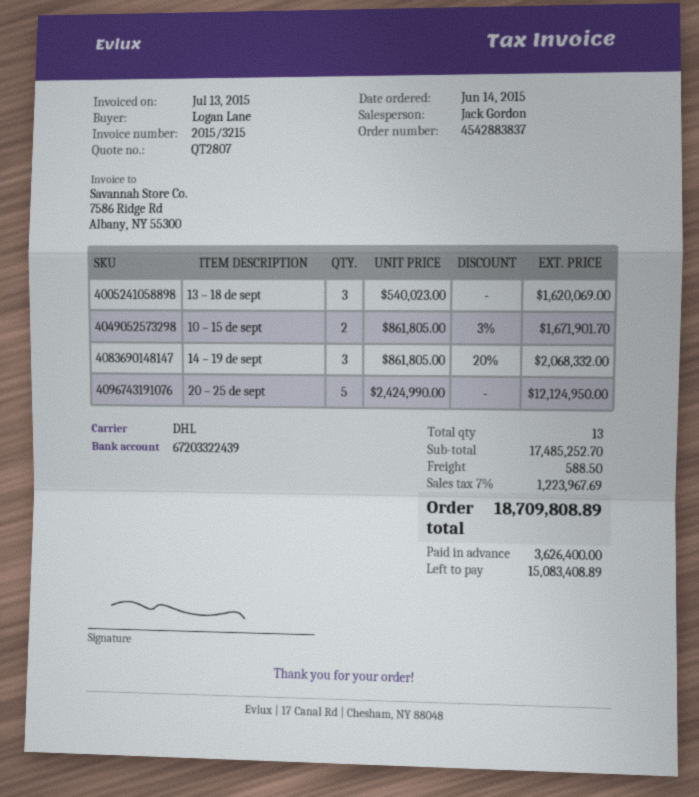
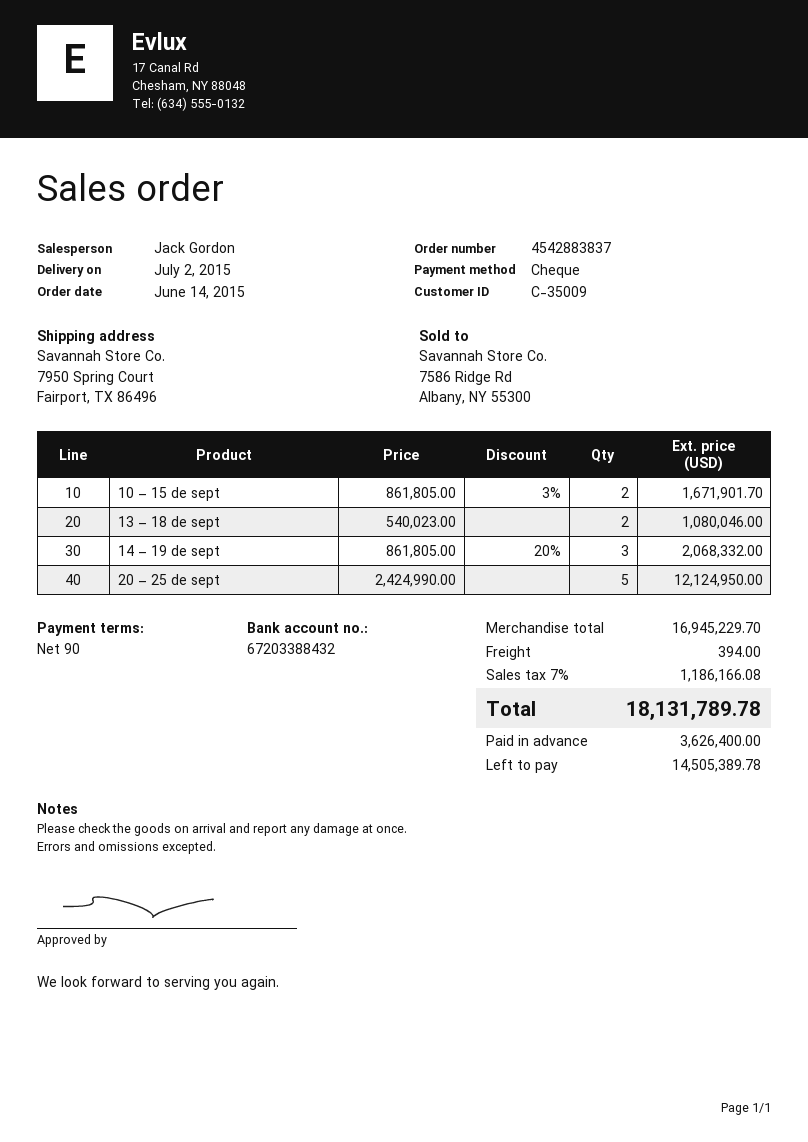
bank account: 67203322439 -> 67203388432
13 – 18 de sept: 3 x 540023.00 = 1620069.00 -> 2 x 540023.00 = 1080046.00
subtotal: 17485252.70 -> 16945229.70
shipping: 588.50 -> 394.00
tax: 7% = 1223967.69 -> 7% = 1186166.08
total: 18709808.89 -> 18131789.78
balance: 15083408.89 -> 14505389.78

